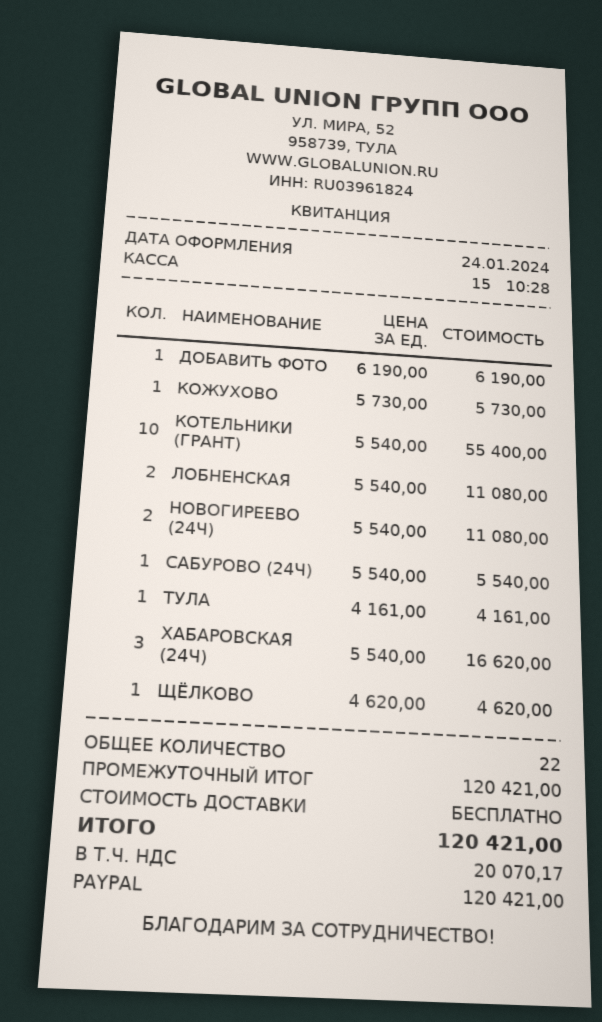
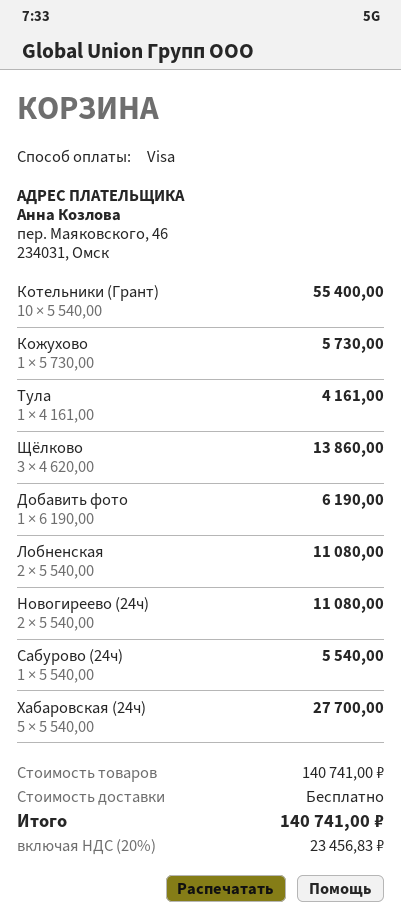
payment method: PayPal -> Visa
ХАБАРОВСКАЯ (24Ч): 3 x 5540.00 = 16620.00 -> 5 x 5540.00 = 27700.00
ЩЁЛКОВО: 1 x 4620.00 = 4620.00 -> 3 x 4620.00 = 13860.00
subtotal: 120421.00 -> 140741.00
tax: 20070.17 -> 23456.83
total: 120421.00 -> 140741.00

